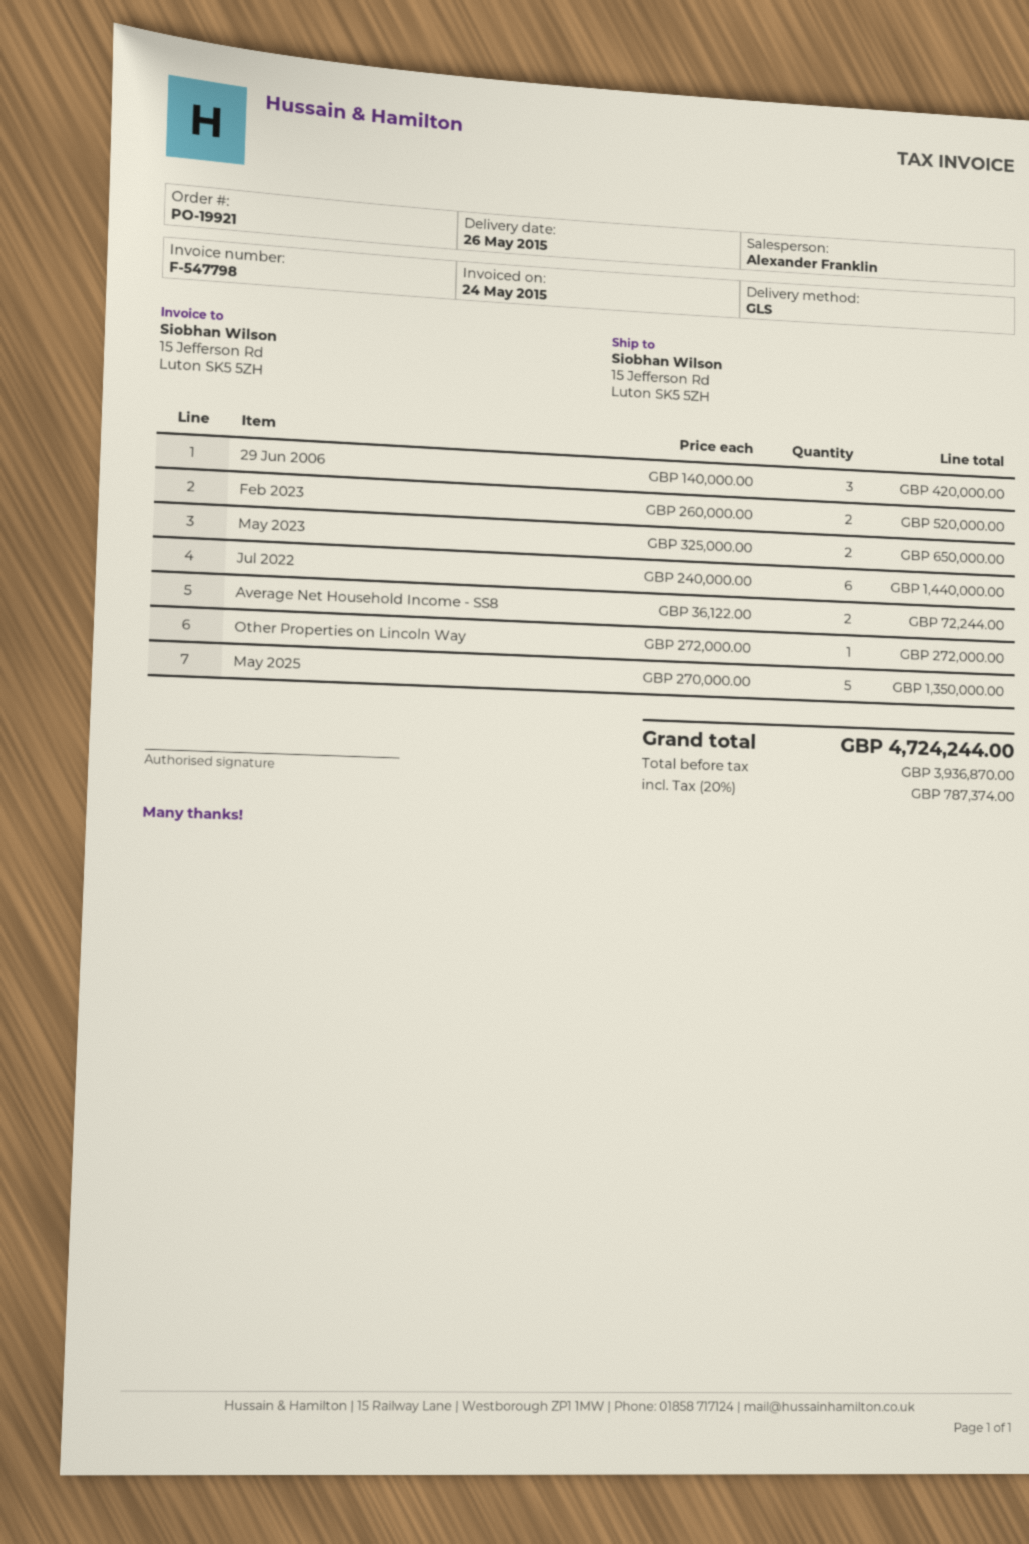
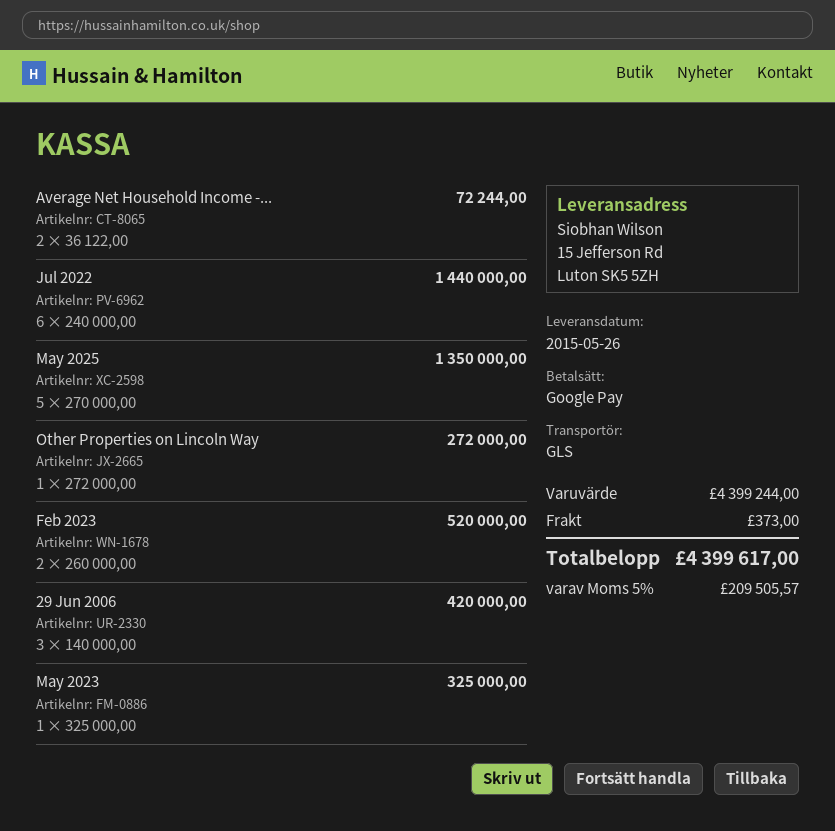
May 2023: 2 x 325000.00 = 650000.00 -> 1 x 325000.00 = 325000.00
shipping: none -> 373.00
tax: 20% = 787374.00 -> 5% = 209505.57
total: 4724244.00 -> 4399617.00

